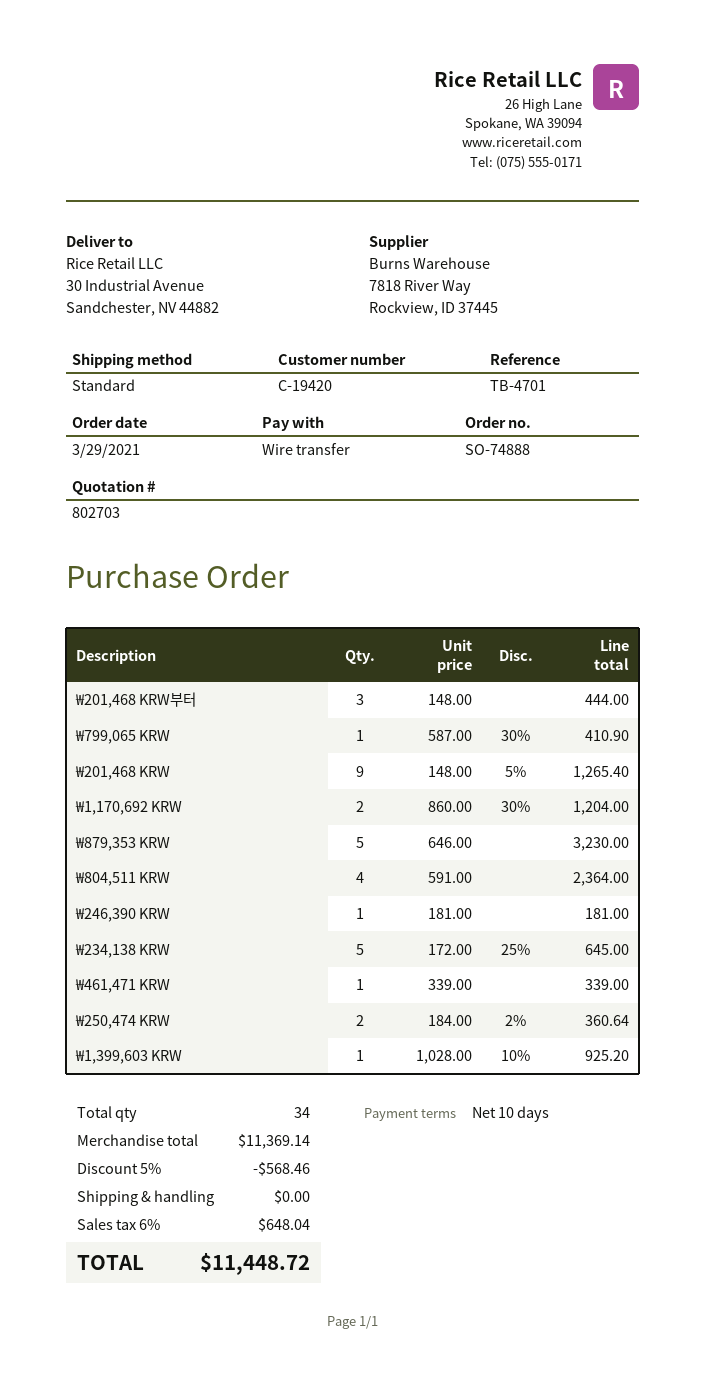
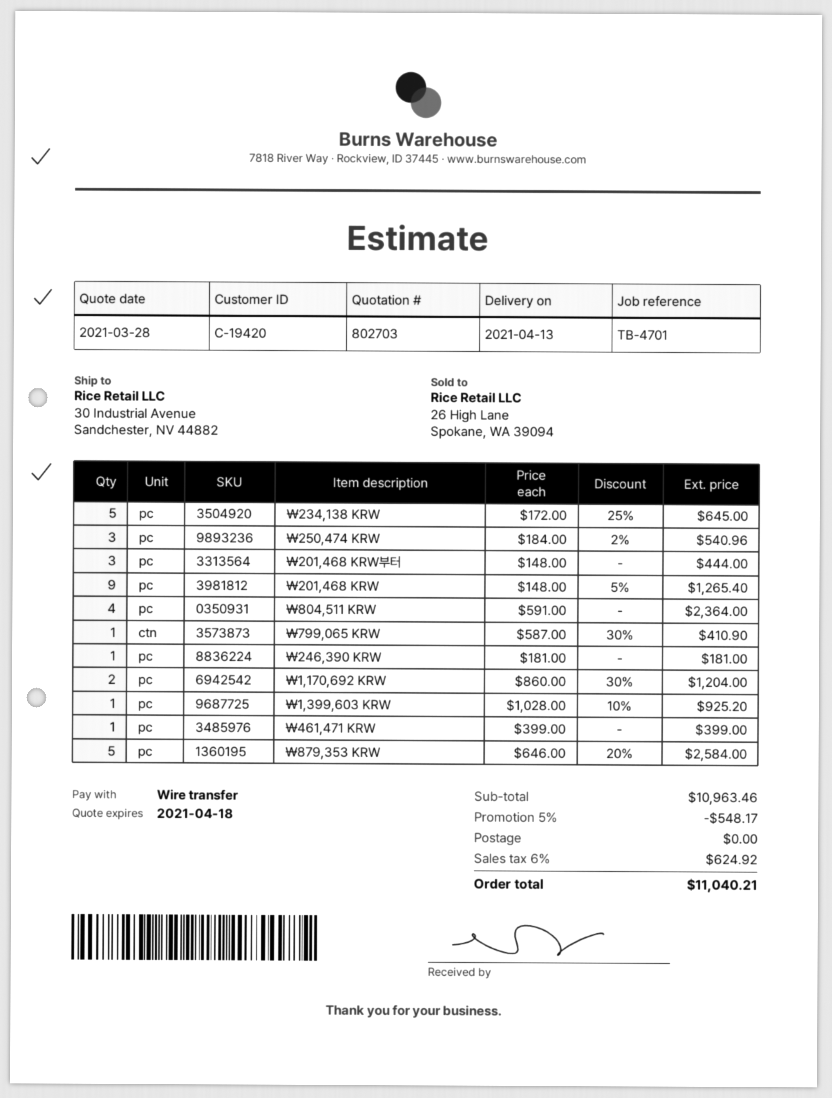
₩879,353 KRW: 5 x 646.00 = 3230.00 -> 5 x 646.00 - 20% = 2584.00
₩461,471 KRW: 1 x 339.00 = 339.00 -> 1 x 399.00 = 399.00
₩250,474 KRW: 2 x 184.00 - 2% = 360.64 -> 3 x 184.00 - 2% = 540.96
subtotal: 11369.14 -> 10963.46
discount: 5% = 568.46 -> 5% = 548.17
tax: 6% = 648.04 -> 6% = 624.92
total: 11448.72 -> 11040.21

